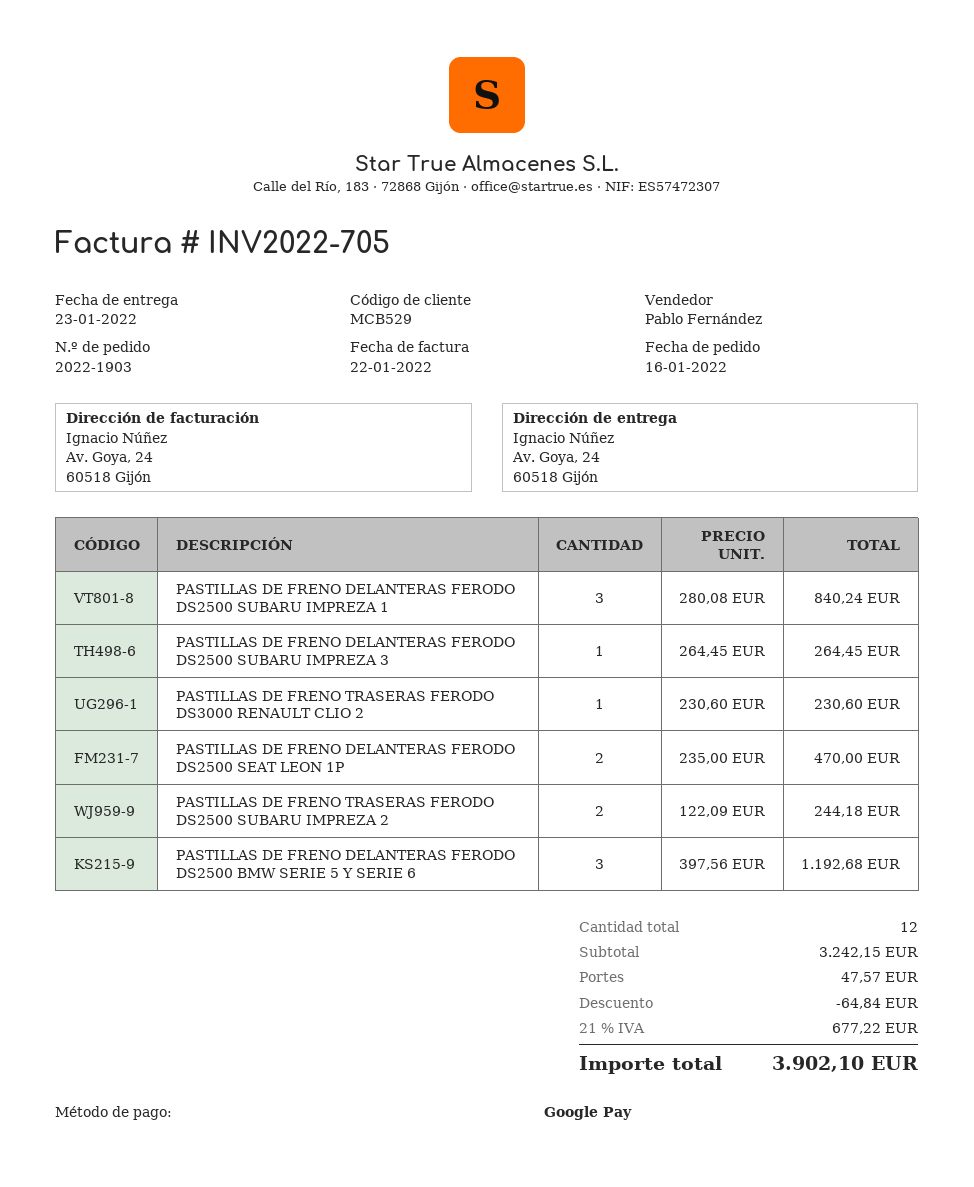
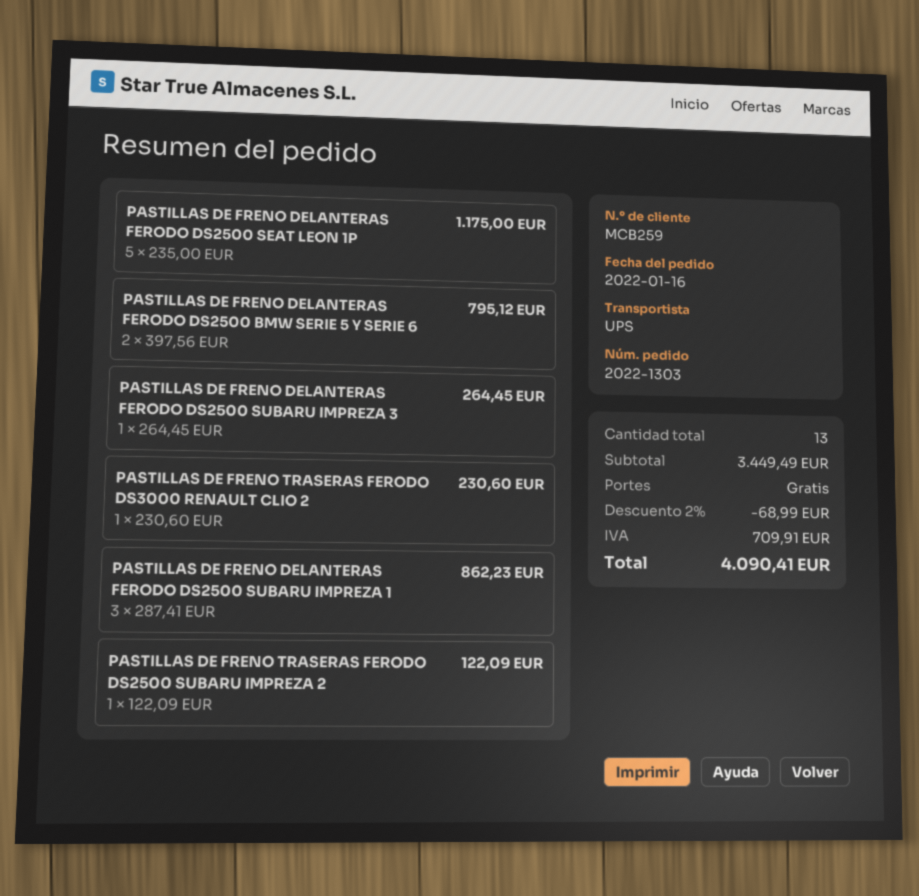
order number: 2022-1903 -> 2022-1303
customer number: MCB529 -> MCB259
PASTILLAS DE FRENO DELANTERAS FERODO DS2500 SUBARU IMPREZA 1: 3 x 280.08 = 840.24 -> 3 x 287.41 = 862.23
PASTILLAS DE FRENO DELANTERAS FERODO DS2500 SEAT LEON 1P: 2 x 235.00 = 470.00 -> 5 x 235.00 = 1175.00
PASTILLAS DE FRENO TRASERAS FERODO DS2500 SUBARU IMPREZA 2: 2 x 122.09 = 244.18 -> 1 x 122.09 = 122.09
PASTILLAS DE FRENO DELANTERAS FERODO DS2500 BMW SERIE 5 Y SERIE 6: 3 x 397.56 = 1192.68 -> 2 x 397.56 = 795.12
total quantity: 12 -> 13
subtotal: 3242.15 -> 3449.49
discount: 64.84 -> 68.99
shipping: 47.57 -> 0.00
tax: 677.22 -> 709.91
total: 3902.10 -> 4090.41

